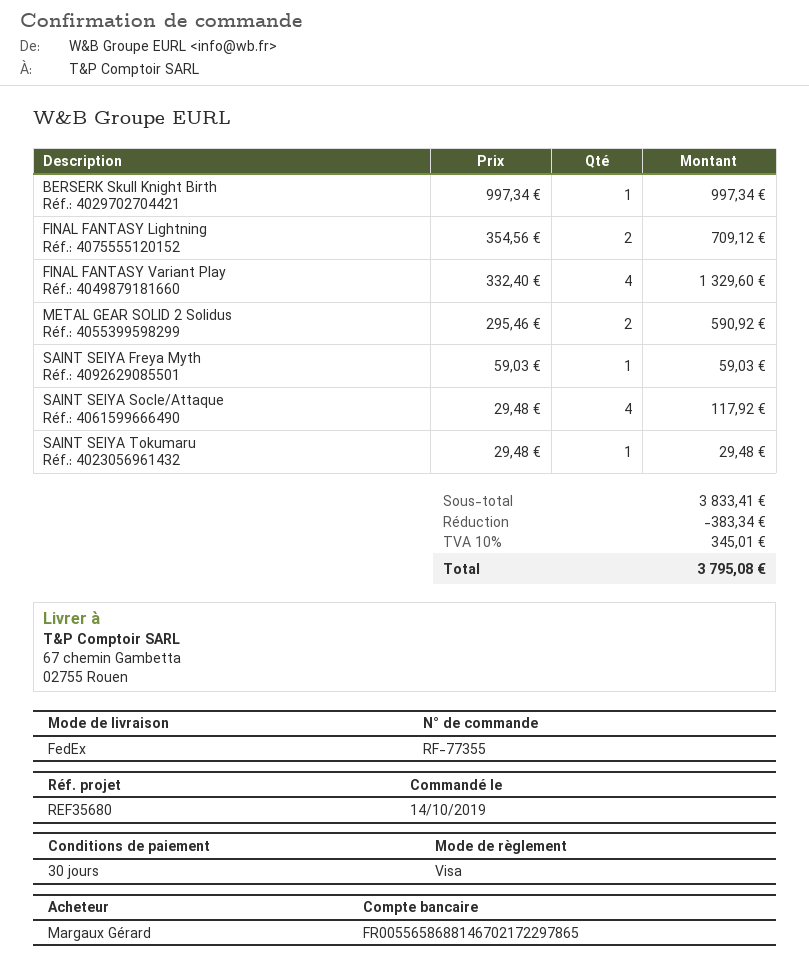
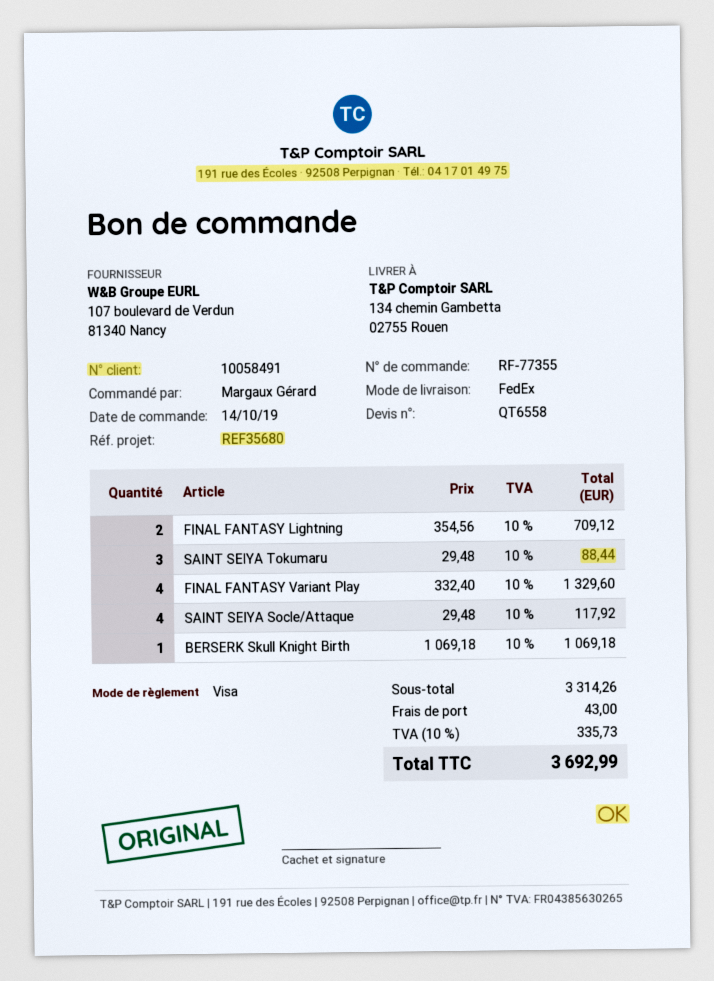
ship to: 67 chemin Gambetta, 02755 Rouen -> 134 chemin Gambetta, 02755 Rouen
BERSERK Skull Knight Birth: 1 x 997.34 = 997.34 -> 1 x 1069.18 = 1069.18
METAL GEAR SOLID 2 Solidus: 2 x 295.46 = 590.92 -> none
SAINT SEIYA Freya Myth: 1 x 59.03 = 59.03 -> none
SAINT SEIYA Tokumaru: 1 x 29.48 = 29.48 -> 3 x 29.48 = 88.44
subtotal: 3833.41 -> 3314.26
discount: 383.34 -> none
shipping: none -> 43.00
tax: 10% = 345.01 -> 10% = 335.73
total: 3795.08 -> 3692.99

